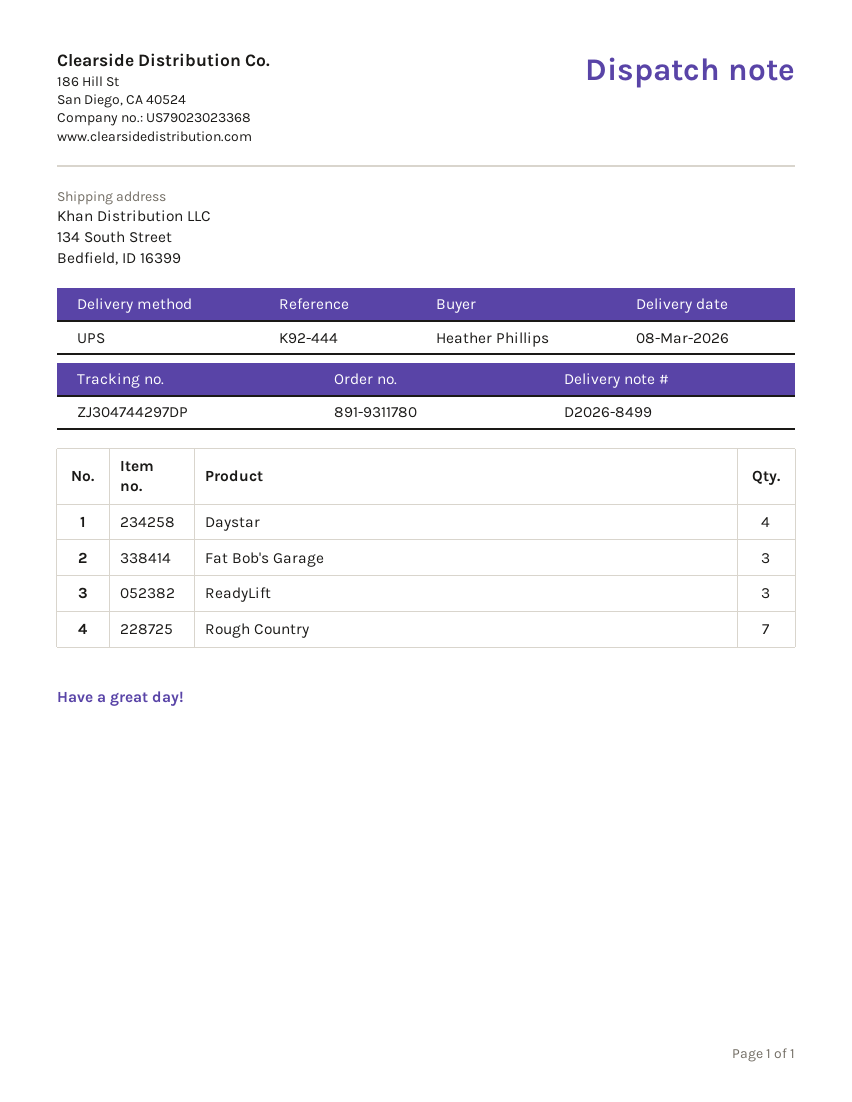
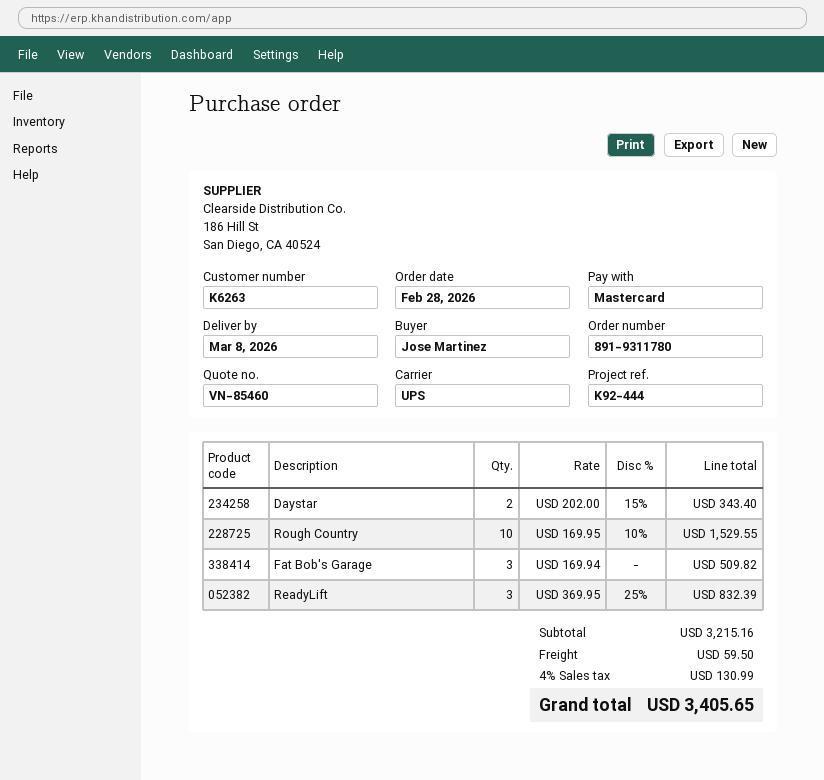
ordered by: Heather Phillips -> Jose Martinez
Daystar: 4 -> 2
Rough Country: 7 -> 10

